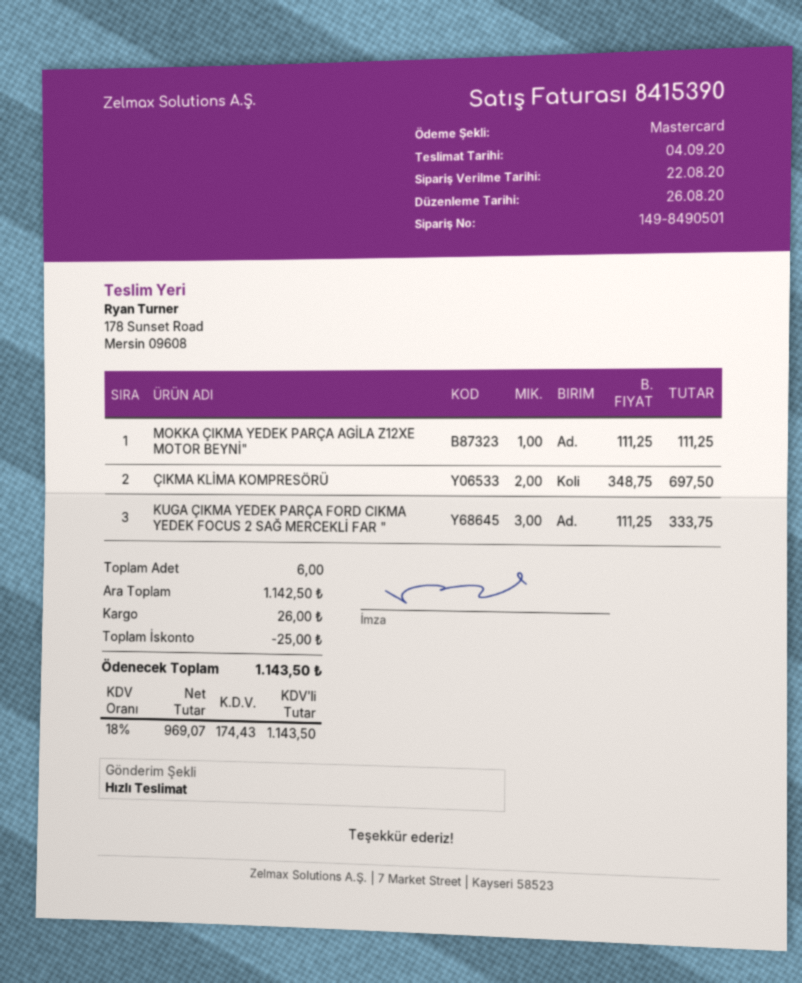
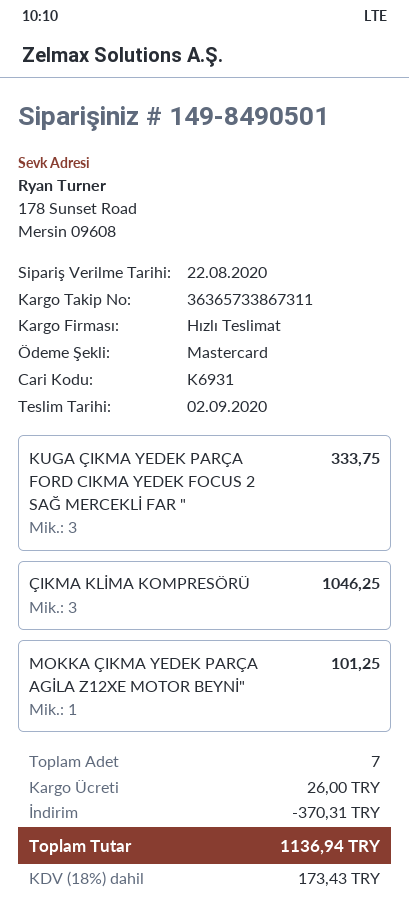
delivery date: 2020-09-04 -> 2020-09-02
MOKKA ÇIKMA YEDEK PARÇA AGİLA Z12XE MOTOR BEYNİ": 1 for 111.25 -> 1 for 101.25
ÇIKMA KLİMA KOMPRESÖRÜ: 2 for 697.50 -> 3 for 1046.25
total quantity: 6 -> 7
discount: 25.00 -> 370.31
tax: 18% = 174.43 -> 18% = 173.43
total: 1143.50 -> 1136.94

